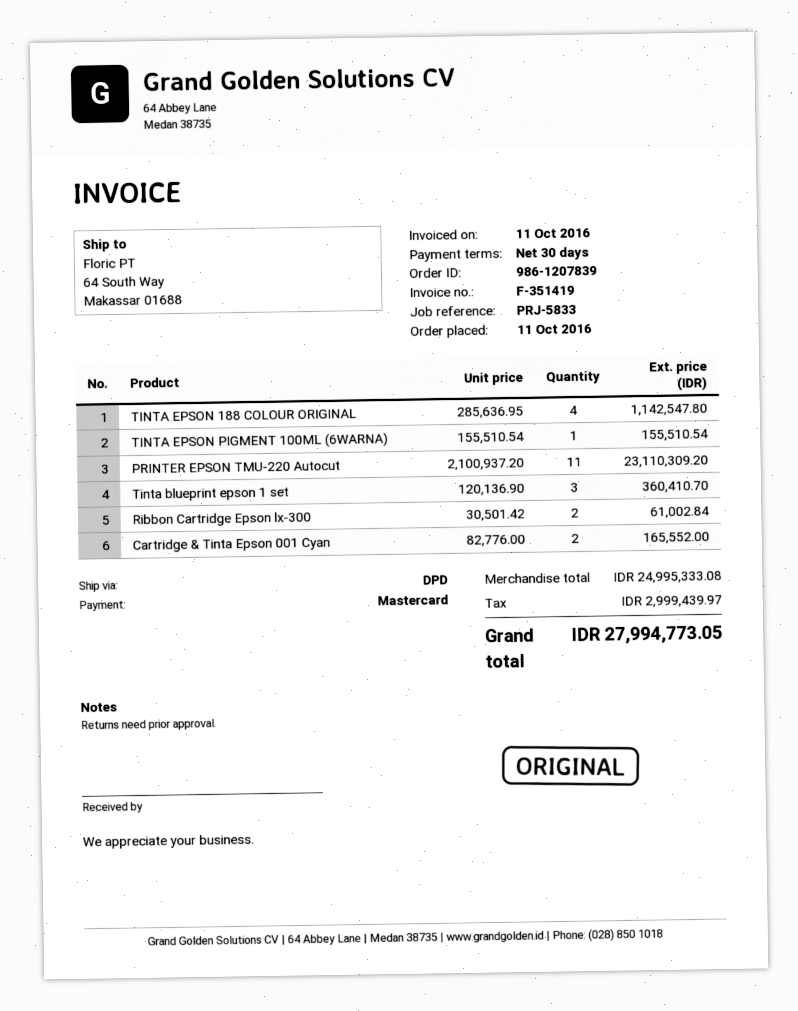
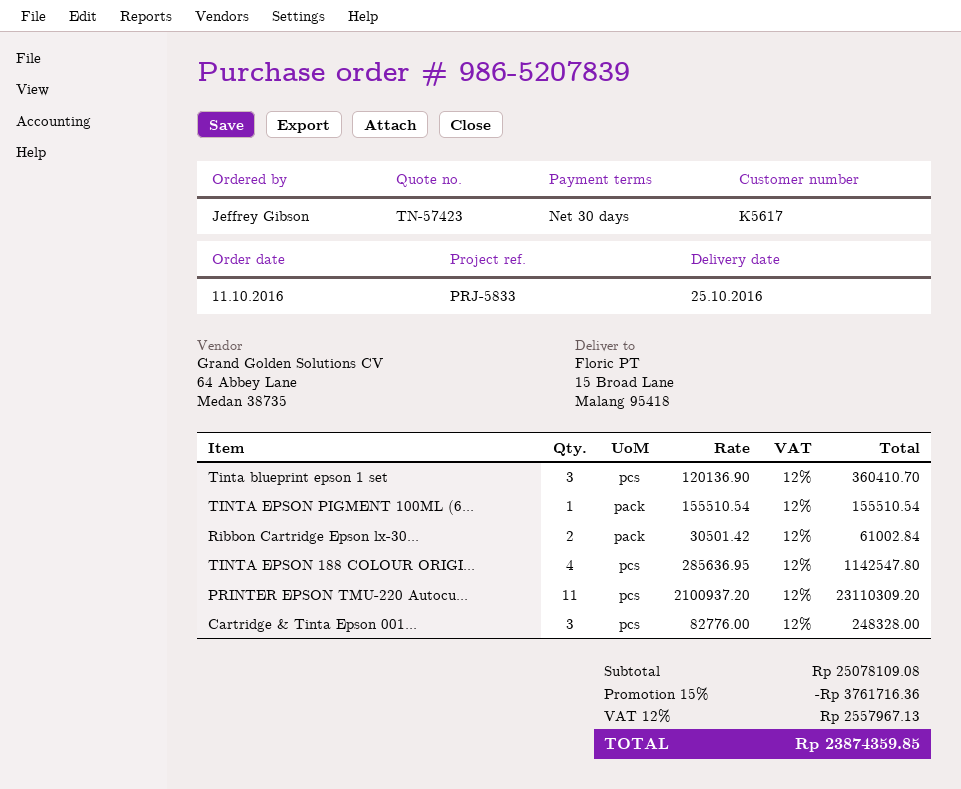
order number: 986-1207839 -> 986-5207839
ship to: 64 South Way, Makassar 01688 -> 15 Broad Lane, Malang 95418
Cartridge & Tinta Epson 001 Cyan: 2 x 82776.00 = 165552.00 -> 3 x 82776.00 = 248328.00
subtotal: 24995333.08 -> 25078109.08
discount: none -> 15% = 3761716.36
tax: 2999439.97 -> 2557967.13
total: 27994773.05 -> 23874359.85

